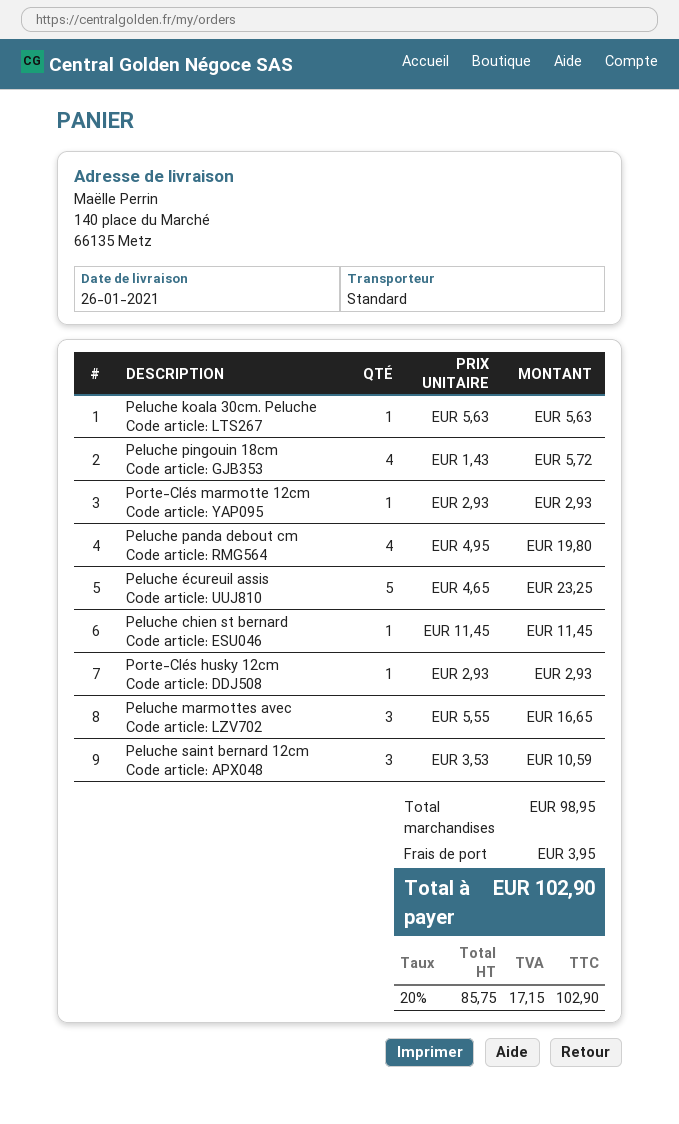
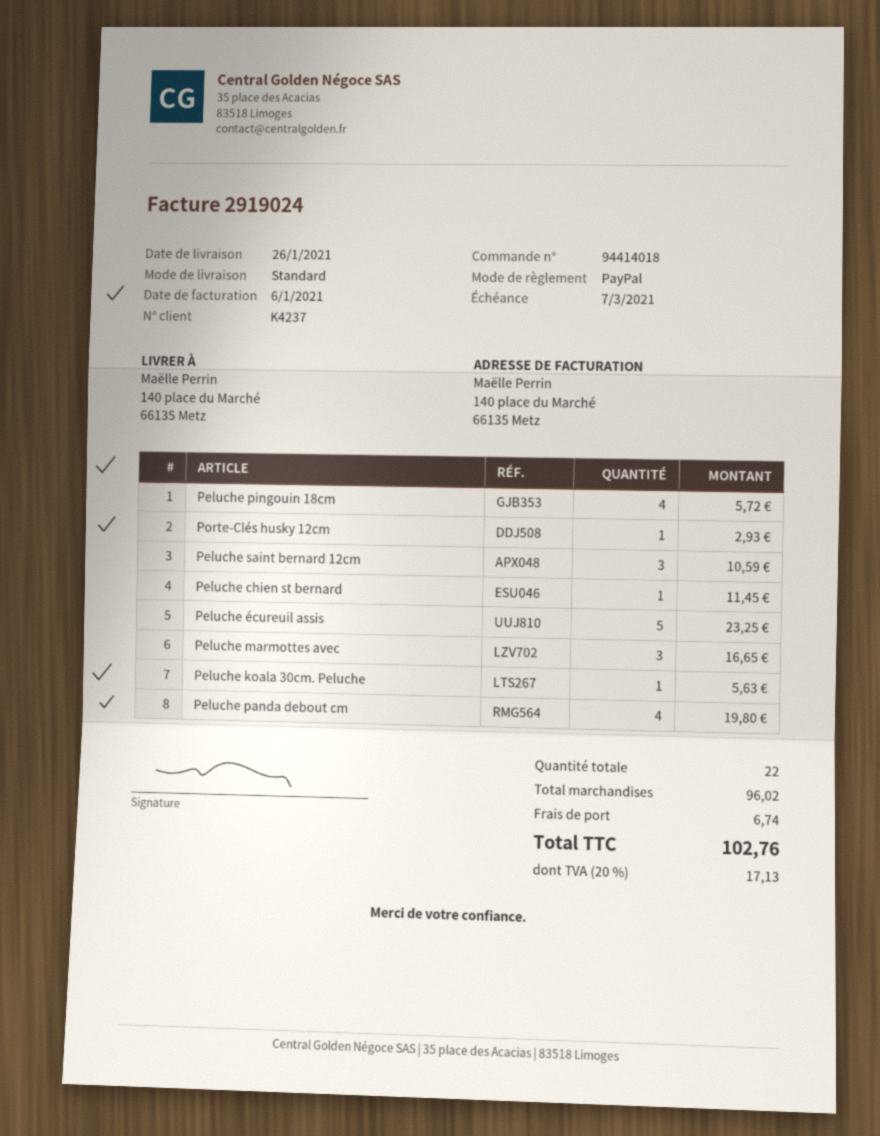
Porte-Clés marmotte 12cm: 1 for 2.93 -> none
subtotal: 98.95 -> 96.02
shipping: 3.95 -> 6.74
tax: 20% = 17.15 -> 20% = 17.13
total: 102.90 -> 102.76

